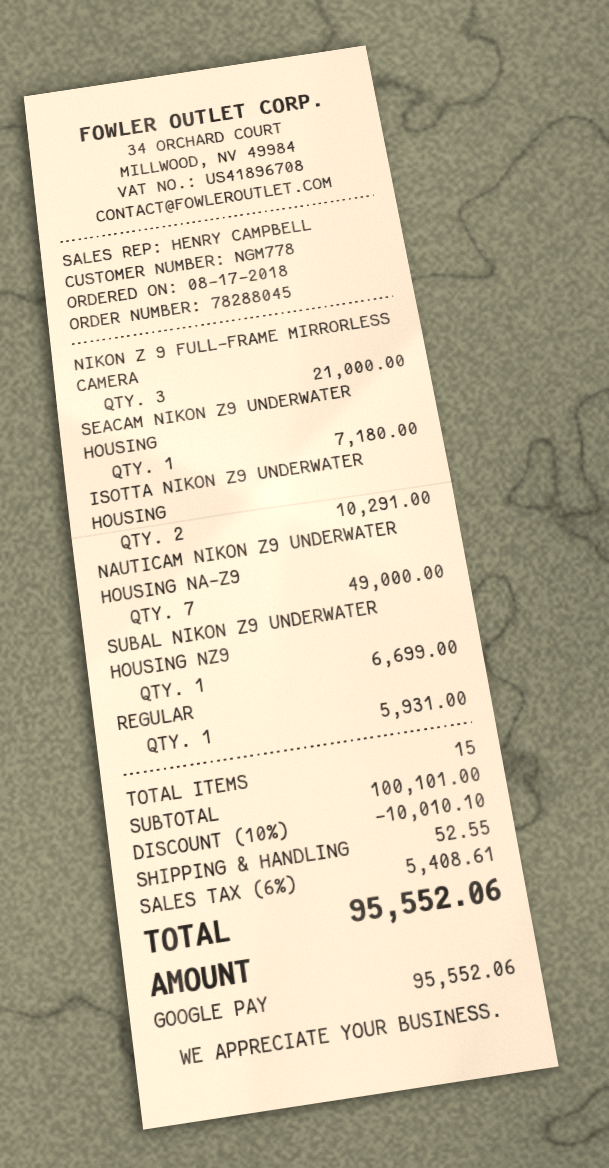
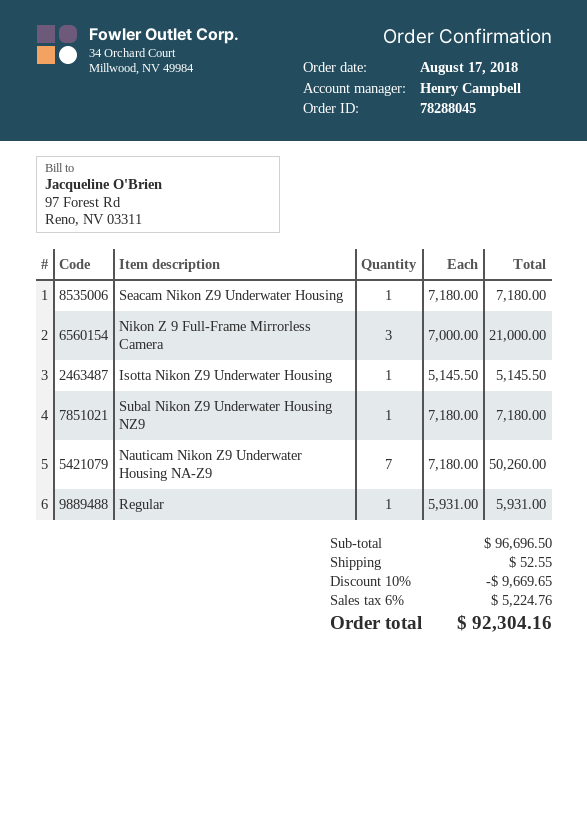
ISOTTA NIKON Z9 UNDERWATER HOUSING: 2 for 10291.00 -> 1 for 5145.50
NAUTICAM NIKON Z9 UNDERWATER HOUSING NA-Z9: 7 for 49000.00 -> 7 for 50260.00
SUBAL NIKON Z9 UNDERWATER HOUSING NZ9: 1 for 6699.00 -> 1 for 7180.00
subtotal: 100101.00 -> 96696.50
discount: 10% = 10010.10 -> 10% = 9669.65
tax: 6% = 5408.61 -> 6% = 5224.76
total: 95552.06 -> 92304.16

